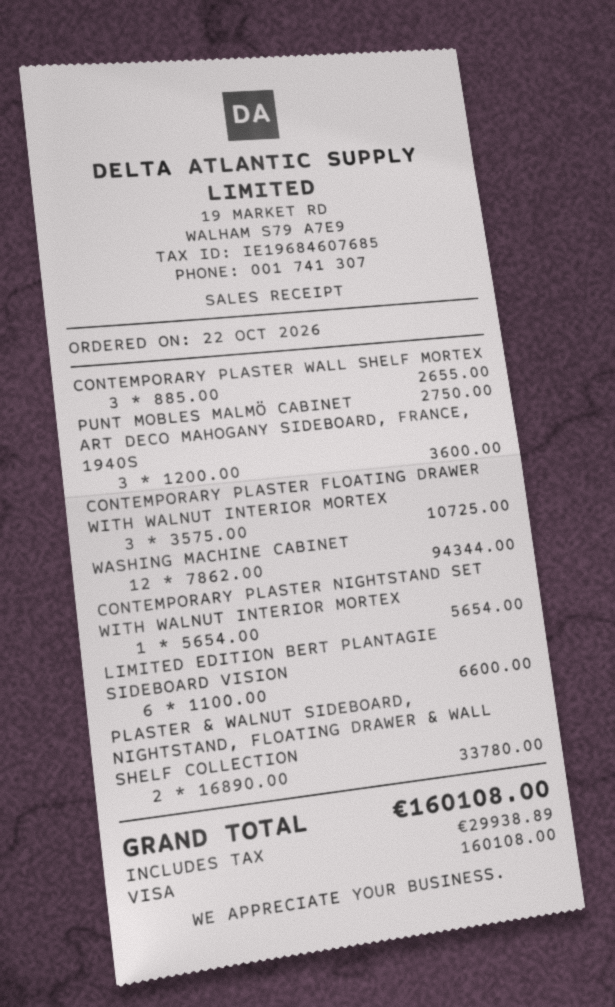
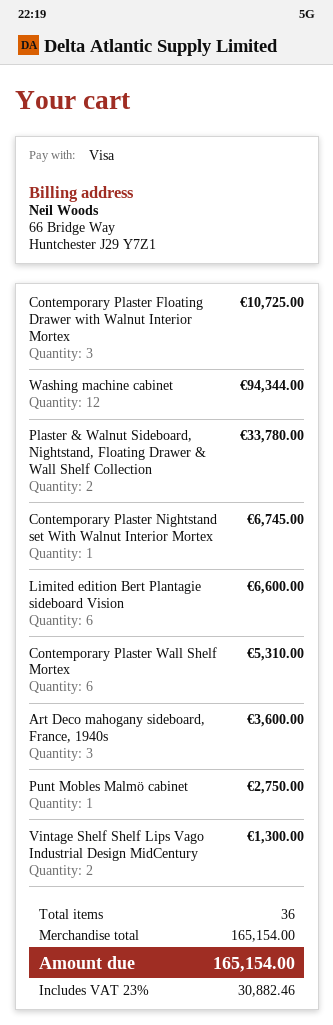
CONTEMPORARY PLASTER WALL SHELF MORTEX: 3 for 2655.00 -> 6 for 5310.00
CONTEMPORARY PLASTER NIGHTSTAND SET WITH WALNUT INTERIOR MORTEX: 1 for 5654.00 -> 1 for 6745.00
Vintage Shelf Shelf Lips Vago Industrial Design MidCentury: none -> 2 for 1300.00
tax: 29938.89 -> 30882.46
total: 160108.00 -> 165154.00

